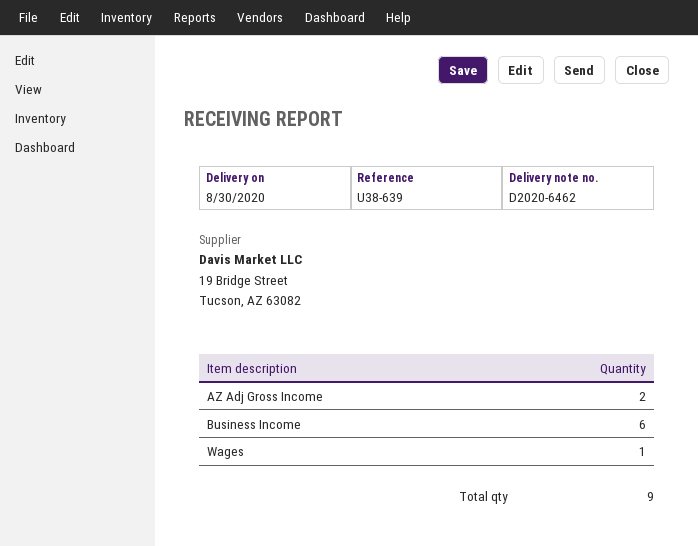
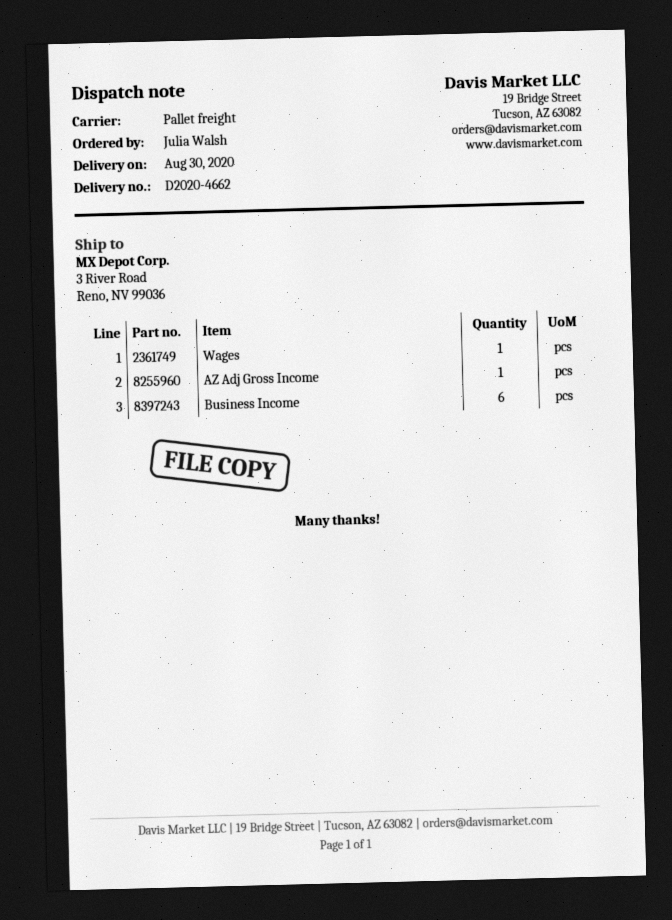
delivery note number: D2020-6462 -> D2020-4662
AZ Adj Gross Income: 2 -> 1

